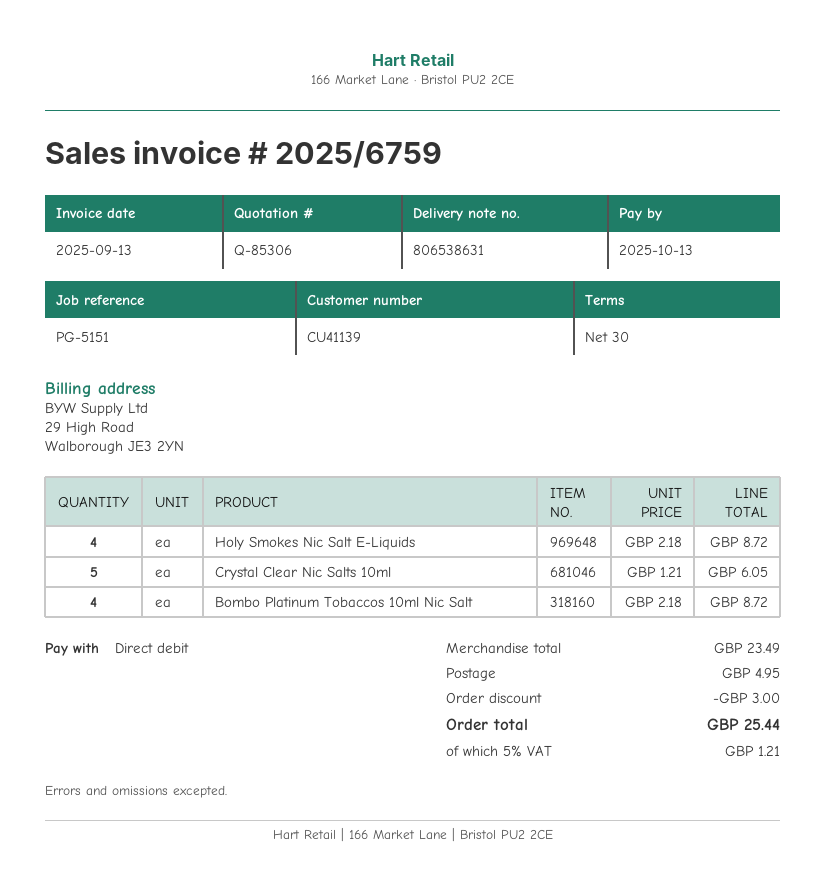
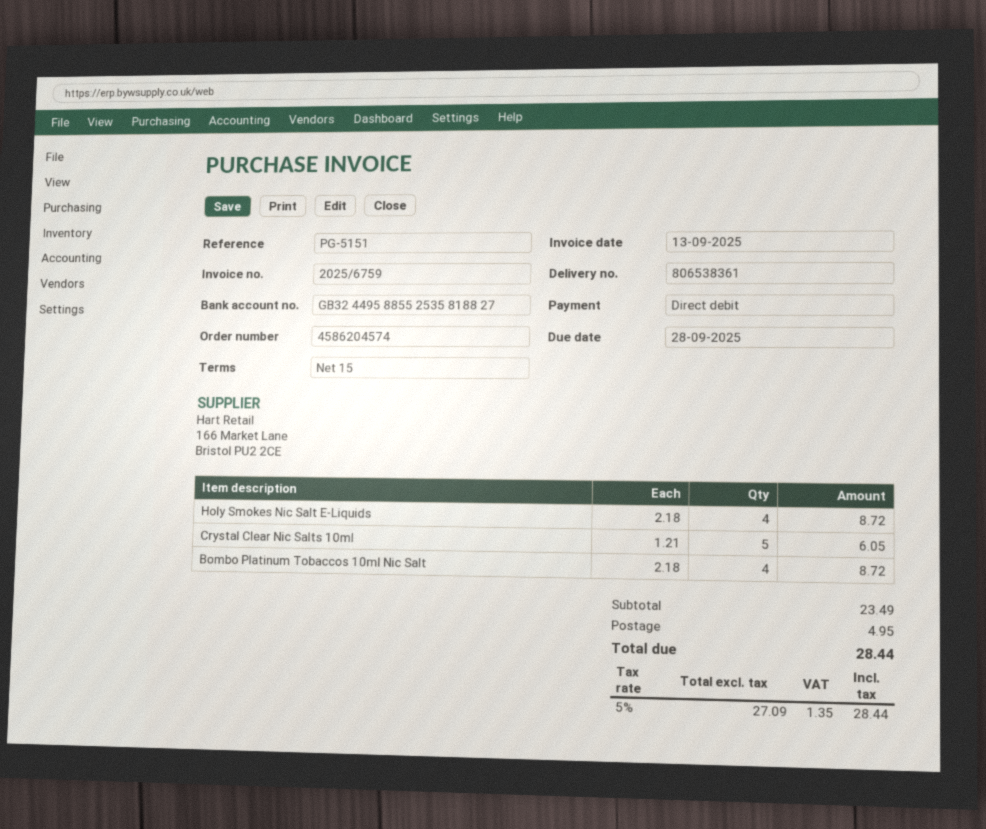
delivery note number: 806538631 -> 806538361
payment terms: 30 days -> 15 days
due date: 2025-10-13 -> 2025-09-28
discount: 3.00 -> none
tax: 5% = 1.21 -> 5% = 1.35
total: 25.44 -> 28.44

